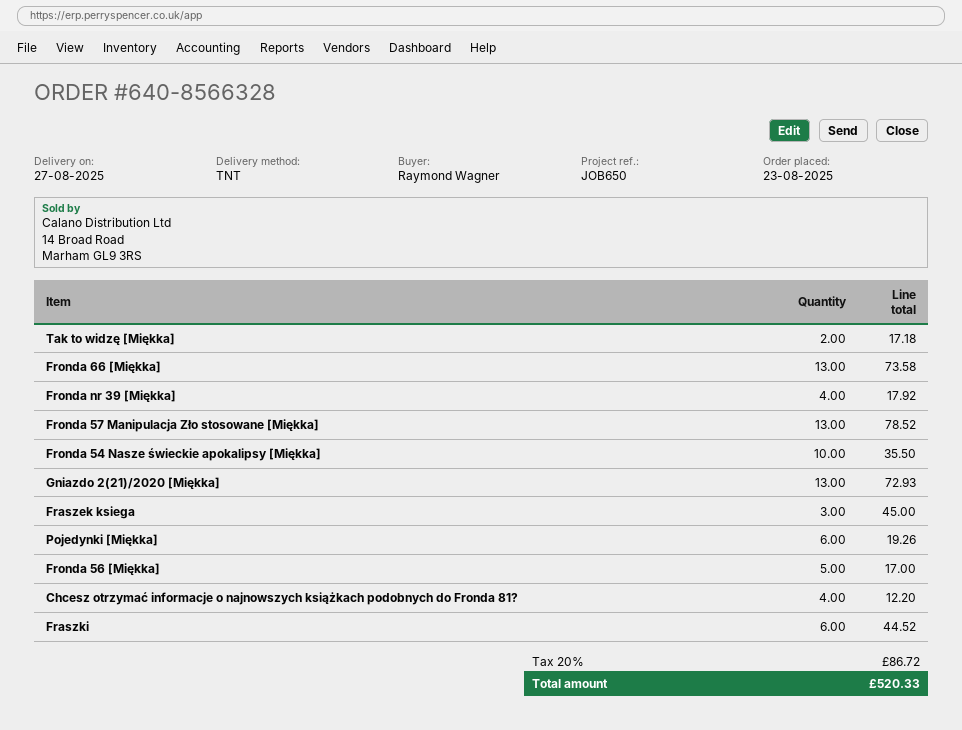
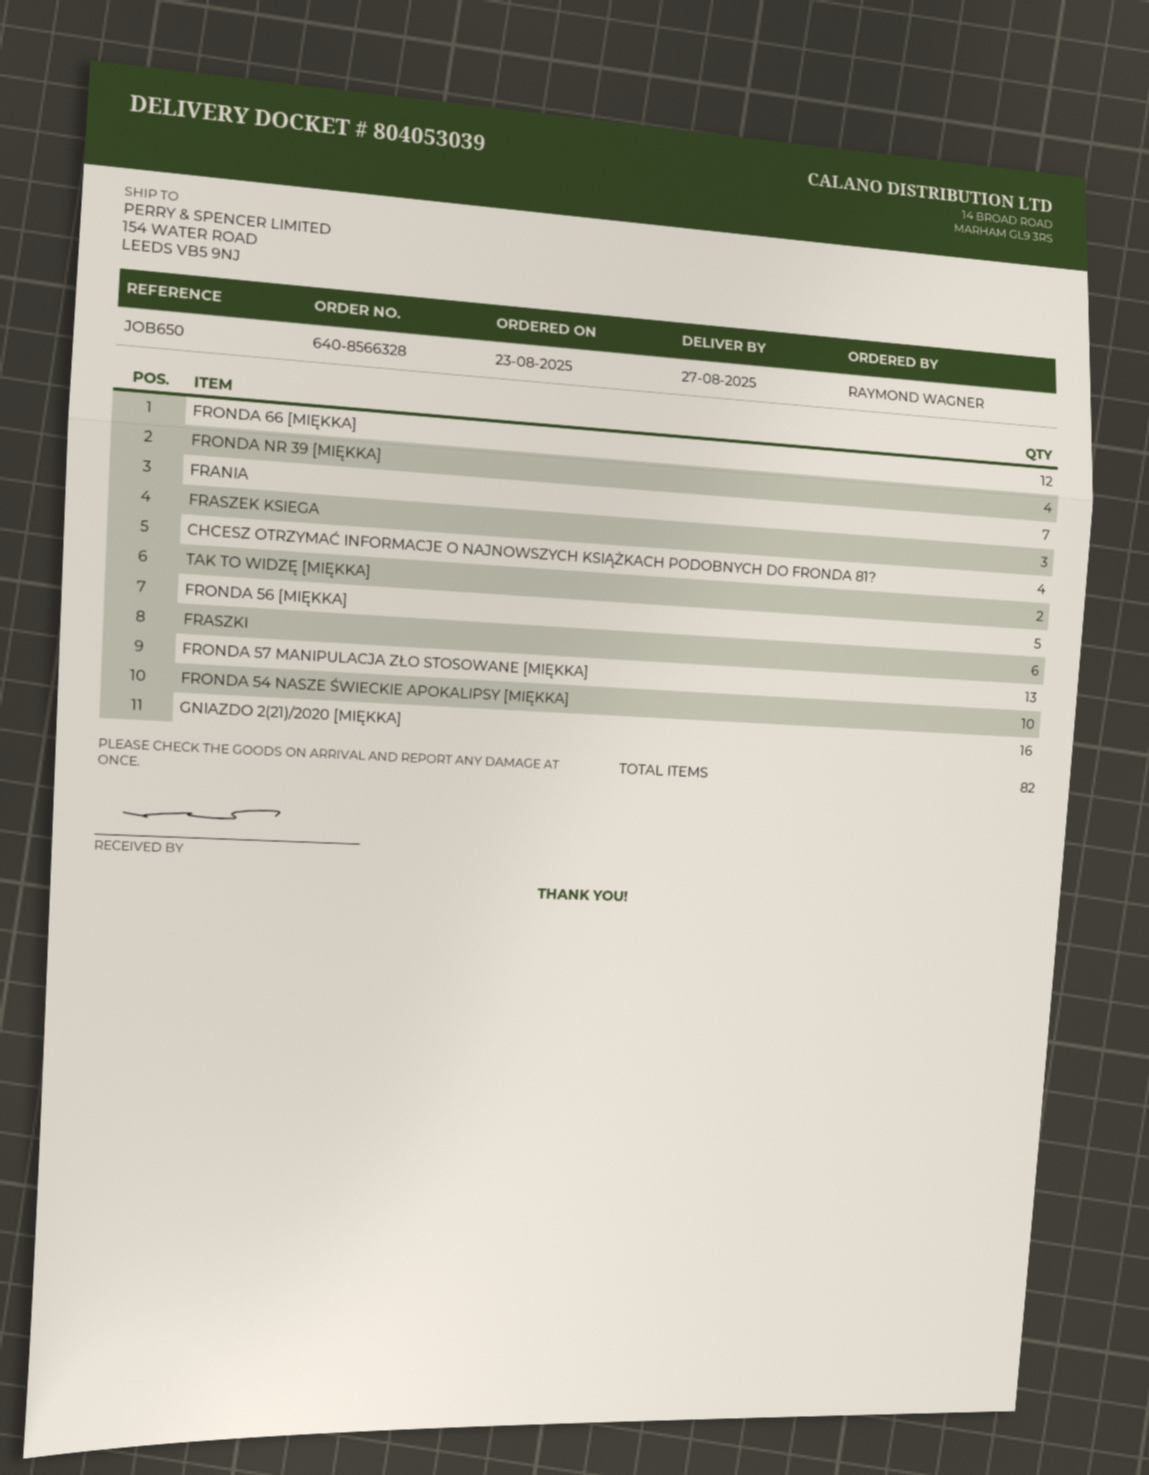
Fronda 66 [Miękka]: 13 -> 12
Gniazdo 2(21)/2020 [Miękka]: 13 -> 16
Pojedynki [Miękka]: 6 -> none
FRANIA: none -> 7

